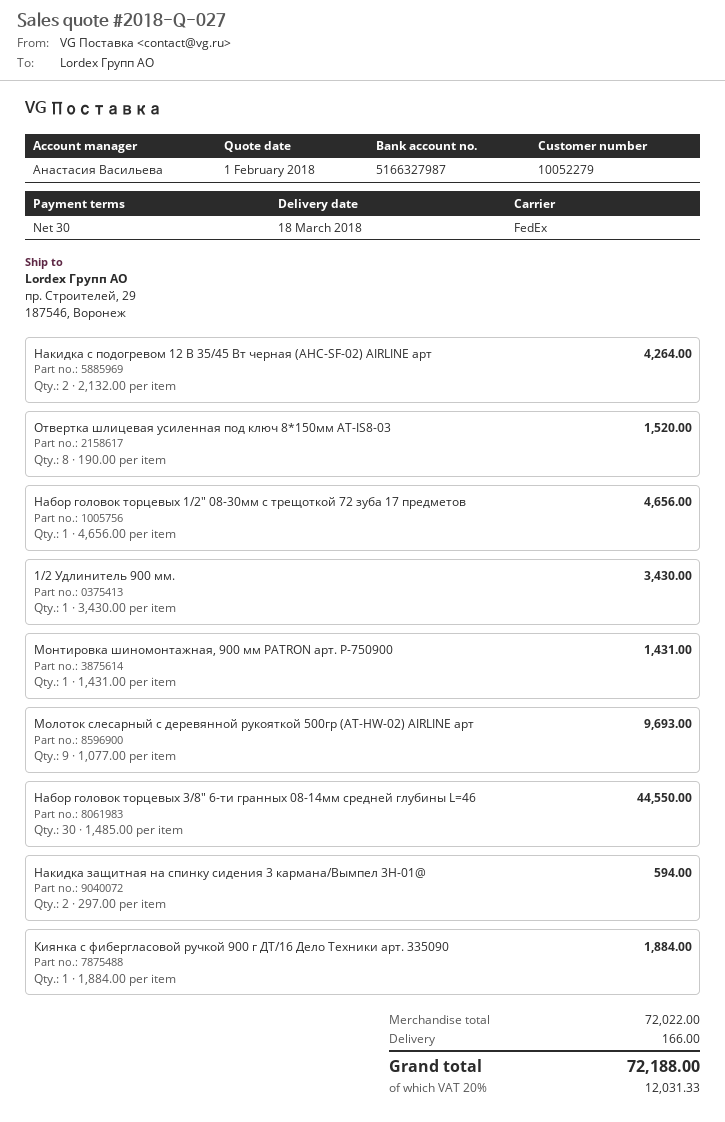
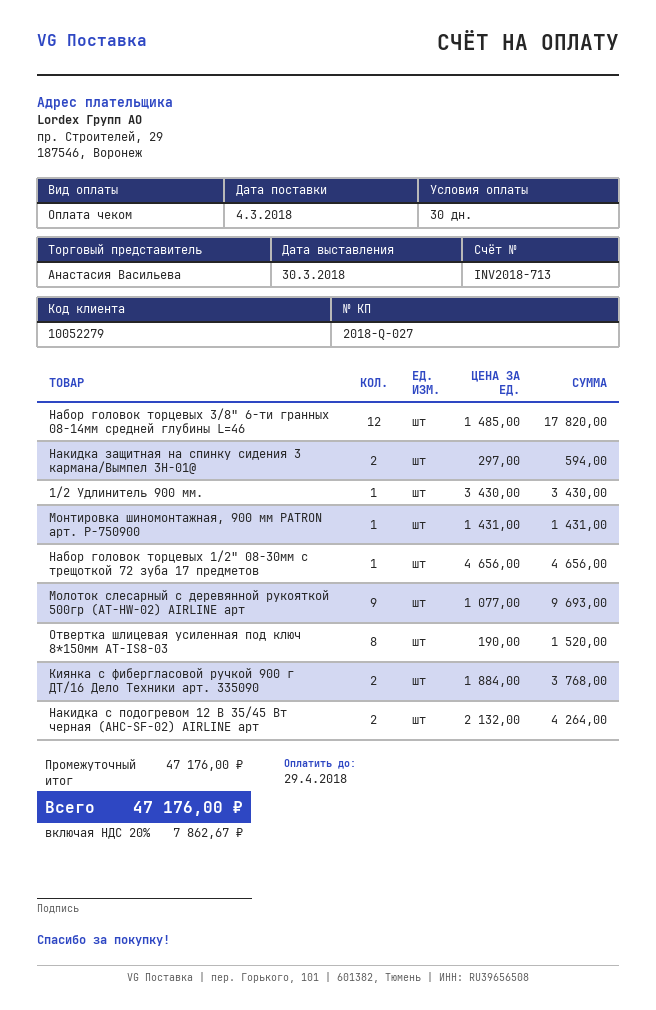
delivery date: 2018-03-18 -> 2018-03-04
Набор головок торцевых 3/8" 6-ти гранных 08-14мм средней глубины L=46: 30 x 1485.00 = 44550.00 -> 12 x 1485.00 = 17820.00
Киянка с фибергласовой ручкой 900 г ДТ/16 Дело Техники арт. 335090: 1 x 1884.00 = 1884.00 -> 2 x 1884.00 = 3768.00
subtotal: 72022.00 -> 47176.00
shipping: 166.00 -> none
tax: 20% = 12031.33 -> 20% = 7862.67
total: 72188.00 -> 47176.00

